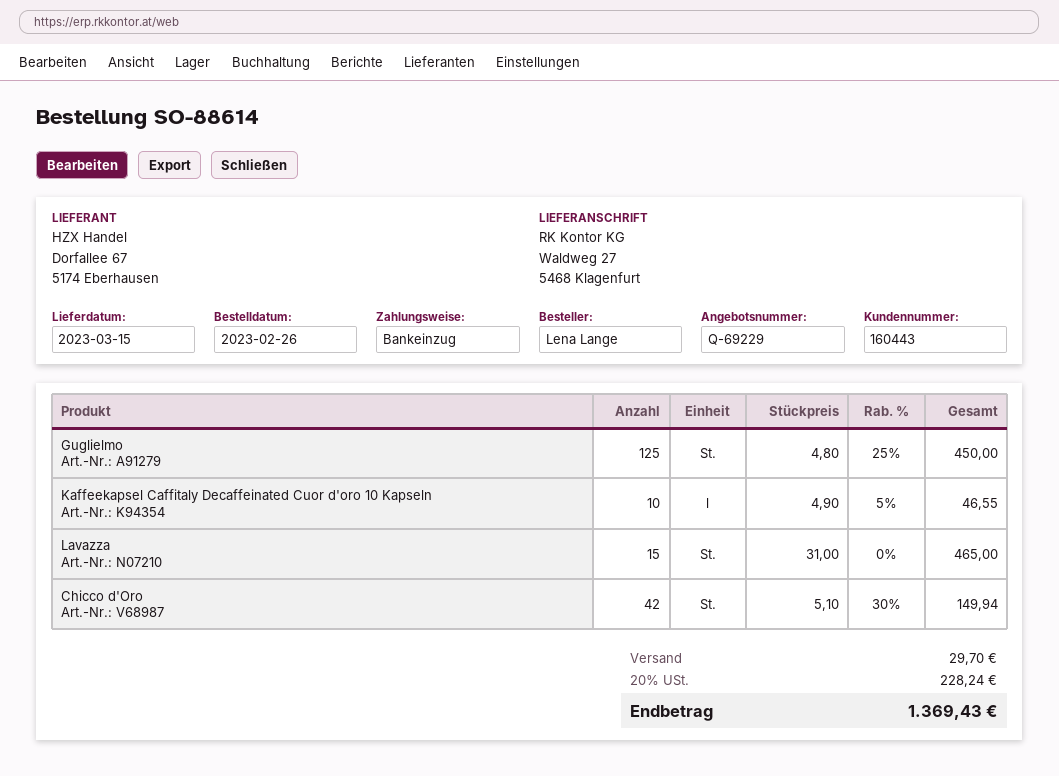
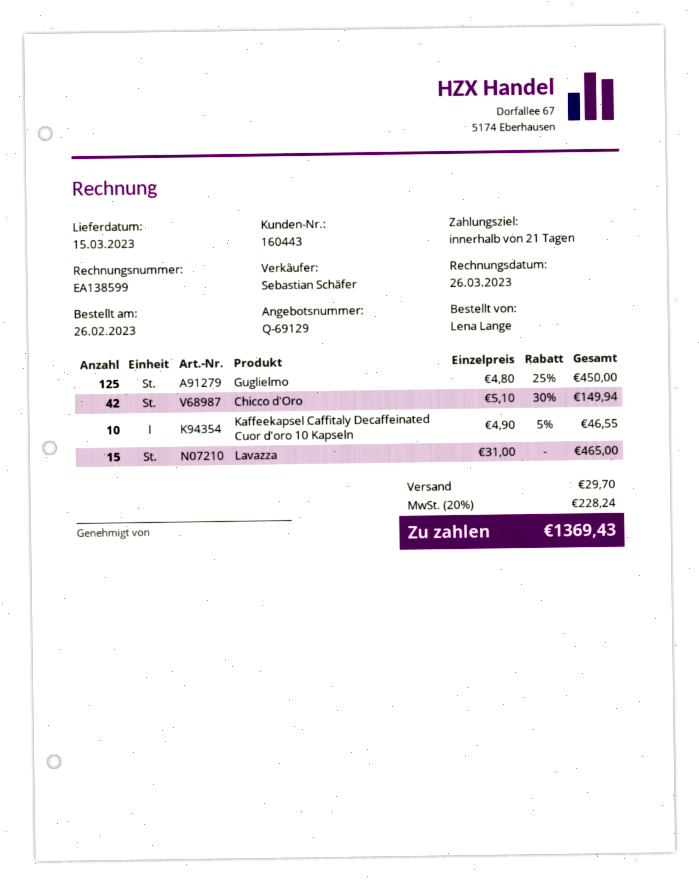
quote number: Q-69229 -> Q-69129

